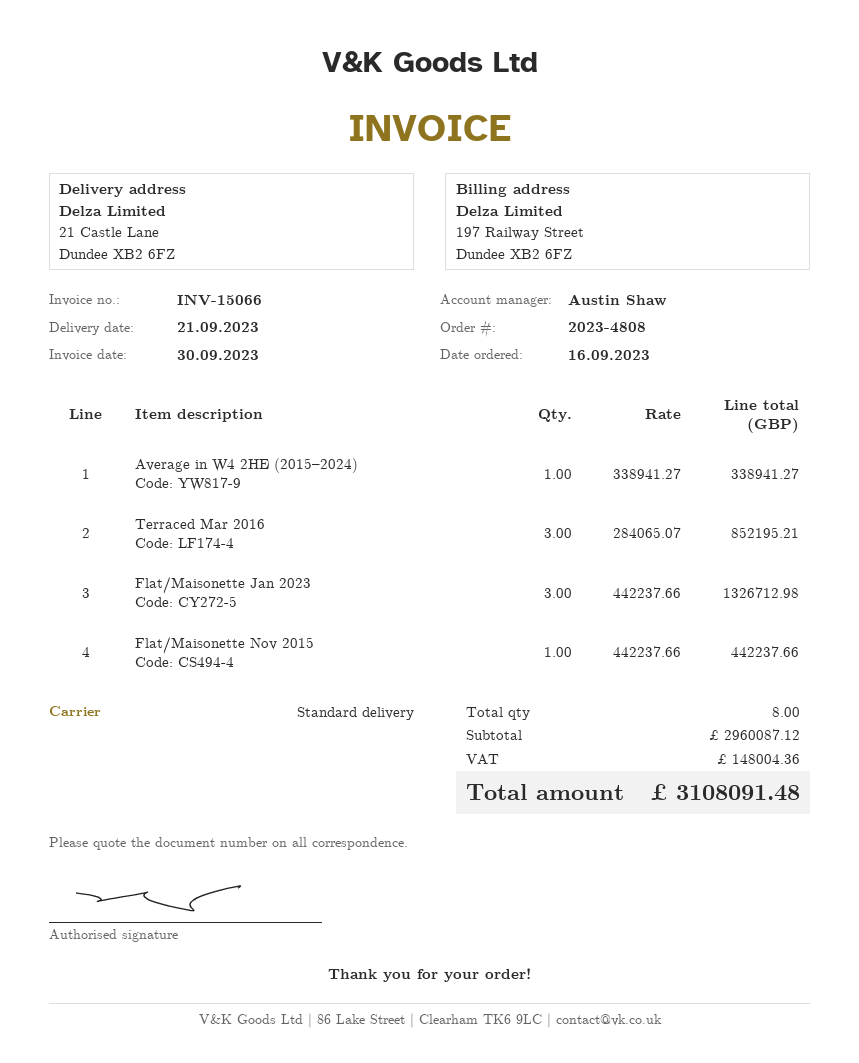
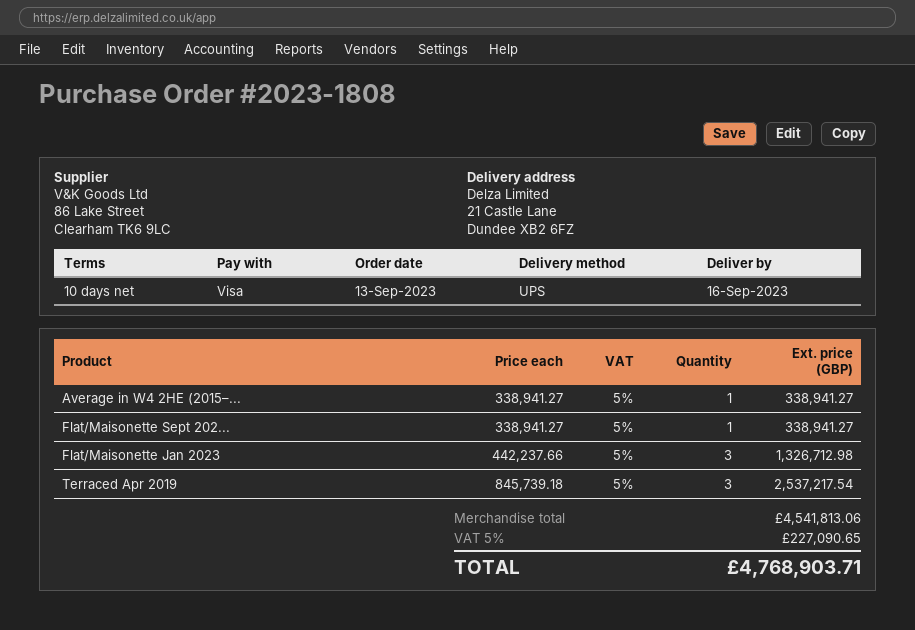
order number: 2023-4808 -> 2023-1808
order date: 2023-09-16 -> 2023-09-13
delivery date: 2023-09-21 -> 2023-09-16
shipping method: standard -> UPS
Terraced Mar 2016: 3 x 284065.07 = 852195.21 -> none
Flat/Maisonette Nov 2015: 1 x 442237.66 = 442237.66 -> none
Flat/Maisonette Sept 202...: none -> 1 x 338941.27 = 338941.27
Terraced Apr 2019: none -> 3 x 845739.18 = 2537217.54
subtotal: 2960087.12 -> 4541813.06
tax: 148004.36 -> 227090.65
total: 3108091.48 -> 4768903.71

